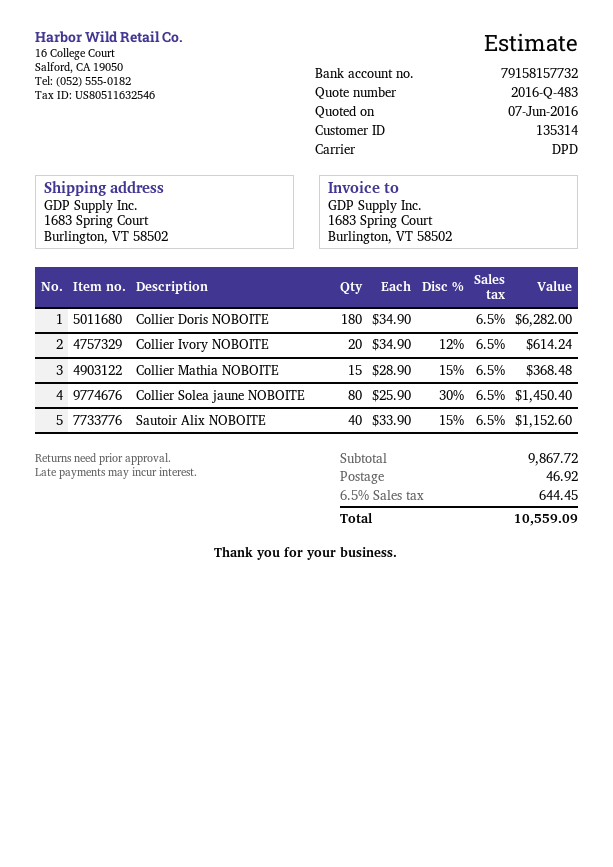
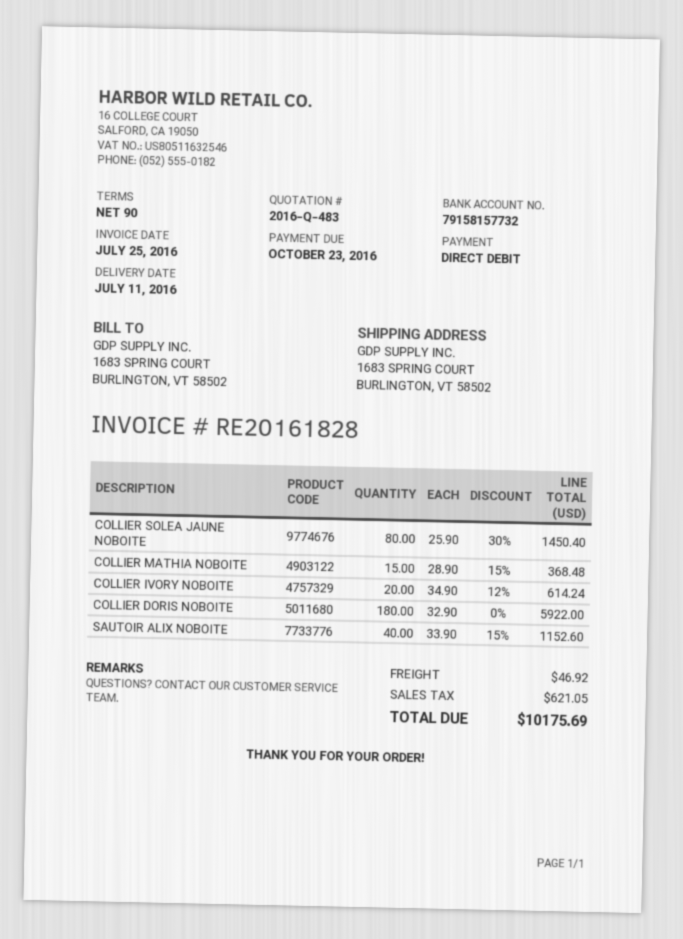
Collier Doris NOBOITE: 180 x 34.90 = 6282.00 -> 180 x 32.90 = 5922.00
tax: 644.45 -> 621.05
total: 10559.09 -> 10175.69

